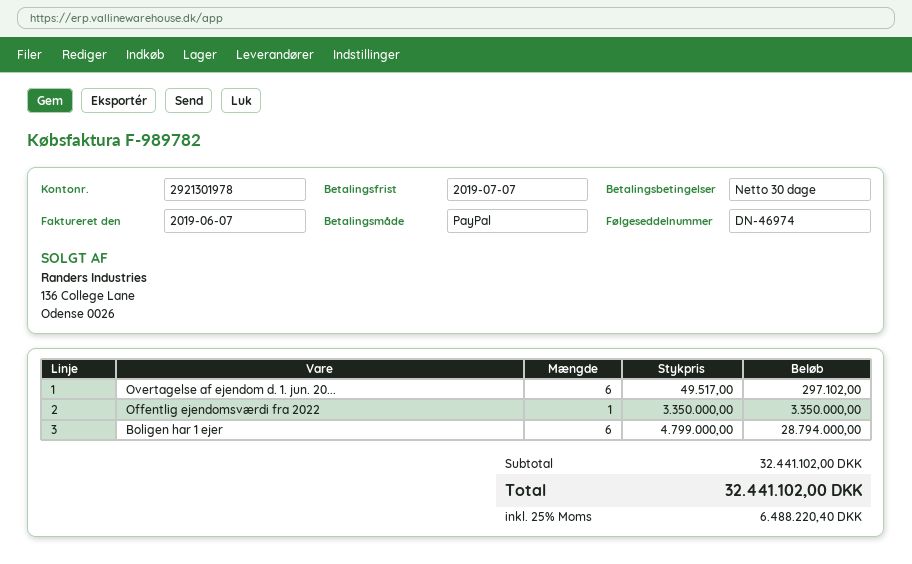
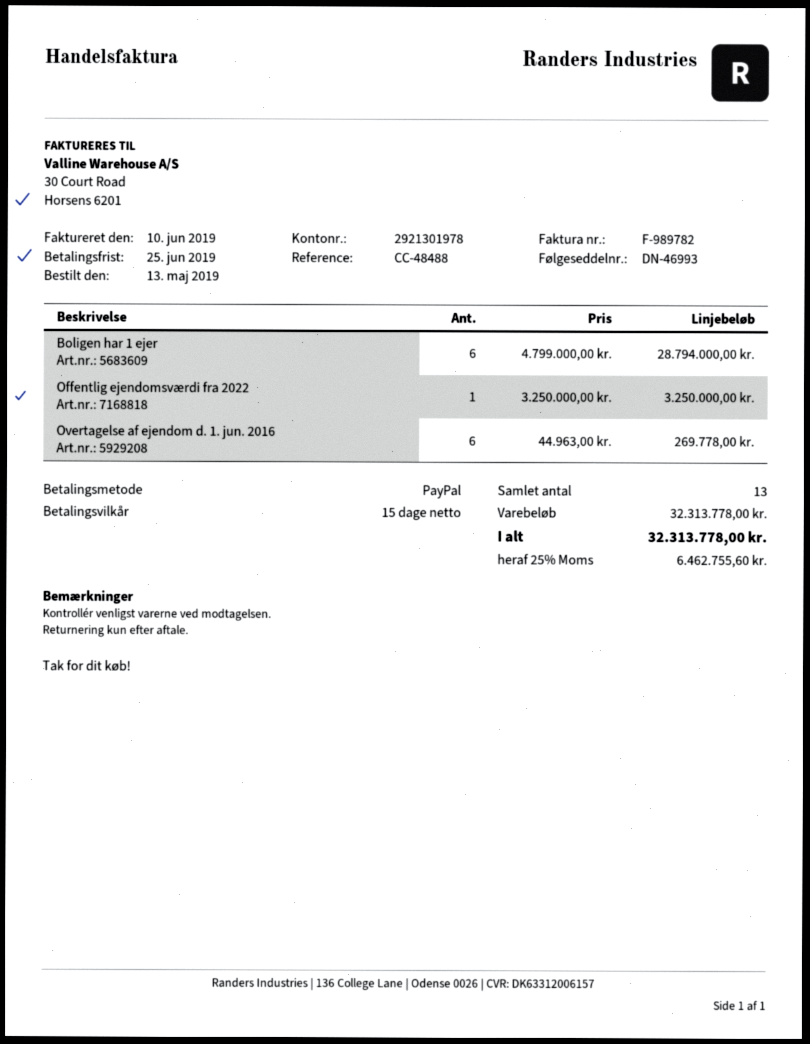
delivery note number: DN-46974 -> DN-46993
invoice date: 2019-06-07 -> 2019-06-10
payment terms: 30 days -> 15 days
due date: 2019-07-07 -> 2019-06-25
Overtagelse af ejendom d. 1. jun. 20...: 6 x 49517.00 = 297102.00 -> 6 x 44963.00 = 269778.00
Offentlig ejendomsværdi fra 2022: 1 x 3350000.00 = 3350000.00 -> 1 x 3250000.00 = 3250000.00
subtotal: 32441102.00 -> 32313778.00
tax: 25% = 6488220.40 -> 25% = 6462755.60
total: 32441102.00 -> 32313778.00

